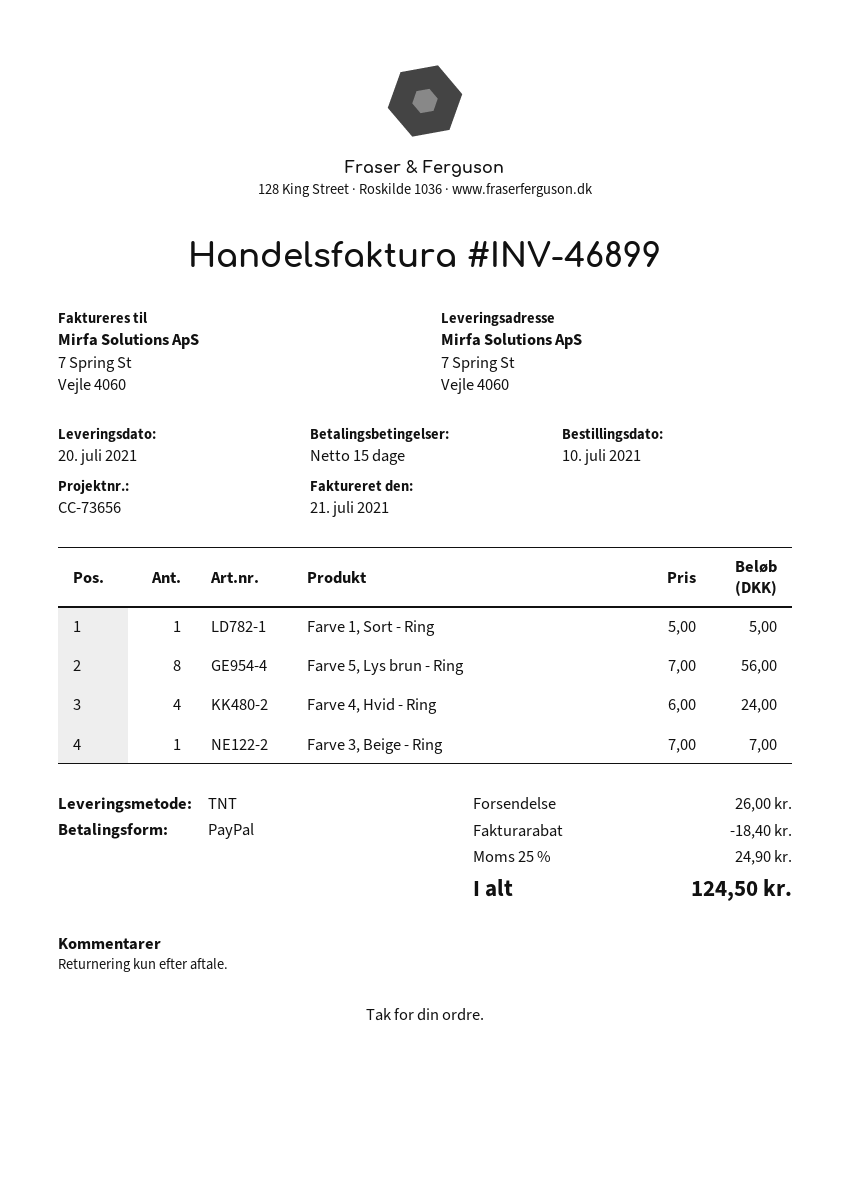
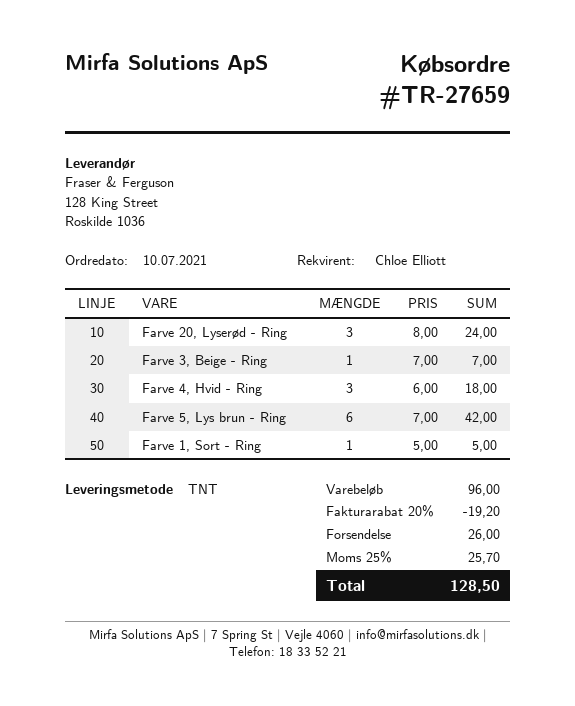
Farve 5, Lys brun - Ring: 8 x 7.00 = 56.00 -> 6 x 7.00 = 42.00
Farve 4, Hvid - Ring: 4 x 6.00 = 24.00 -> 3 x 6.00 = 18.00
Farve 20, Lyserød - Ring: none -> 3 x 8.00 = 24.00
discount: 18.40 -> 19.20
tax: 25% = 24.90 -> 25% = 25.70
total: 124.50 -> 128.50

